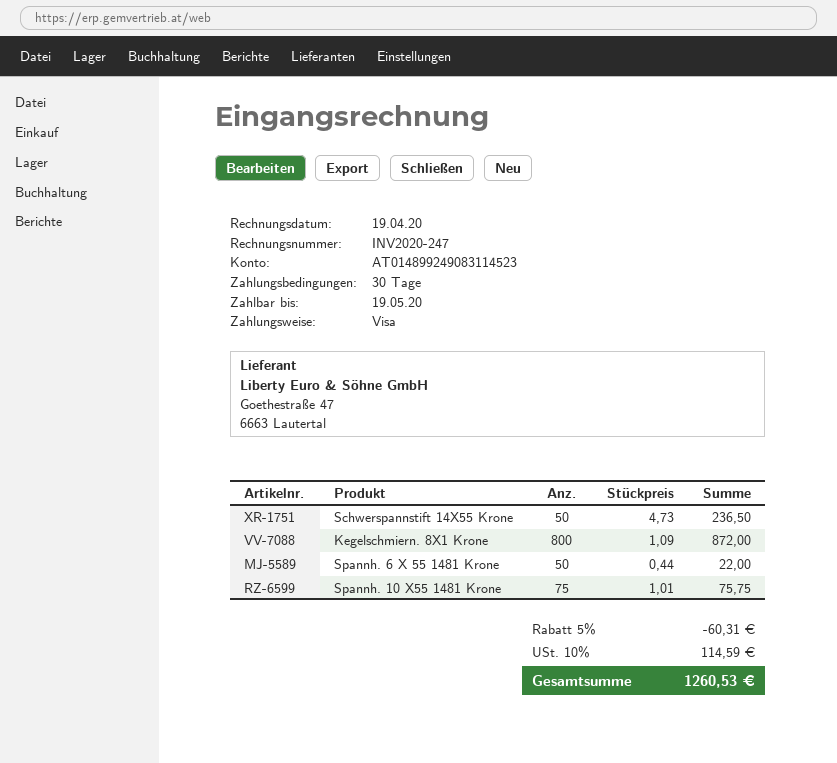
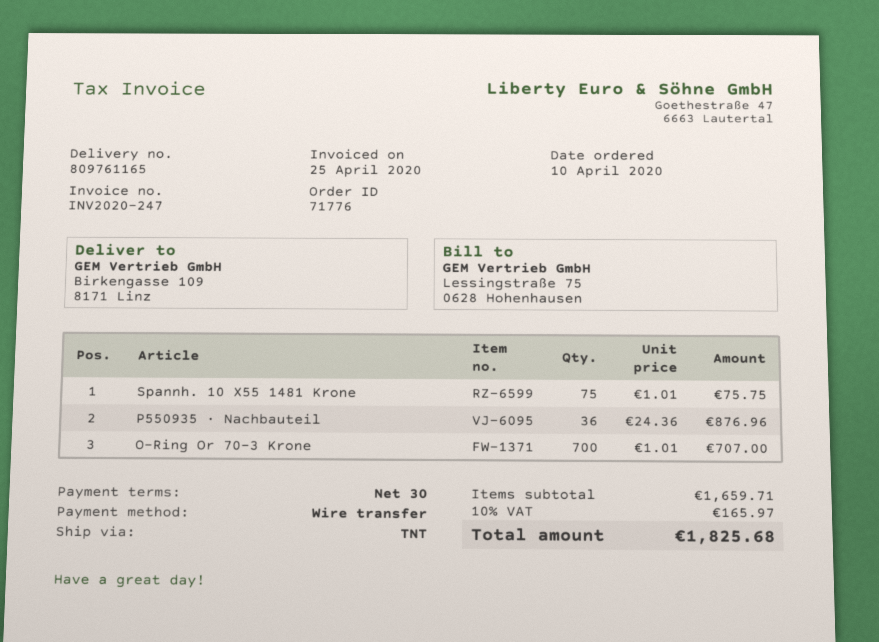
invoice date: 2020-04-19 -> 2020-04-25
payment method: Visa -> bank transfer
Schwerspannstift 14X55 Krone: 50 x 4.73 = 236.50 -> none
Kegelschmiern. 8X1 Krone: 800 x 1.09 = 872.00 -> none
Spannh. 6 X 55 1481 Krone: 50 x 0.44 = 22.00 -> none
P550935 · Nachbauteil: none -> 36 x 24.36 = 876.96
O-Ring Or 70-3 Krone: none -> 700 x 1.01 = 707.00
discount: 5% = 60.31 -> none
tax: 10% = 114.59 -> 10% = 165.97
total: 1260.53 -> 1825.68

